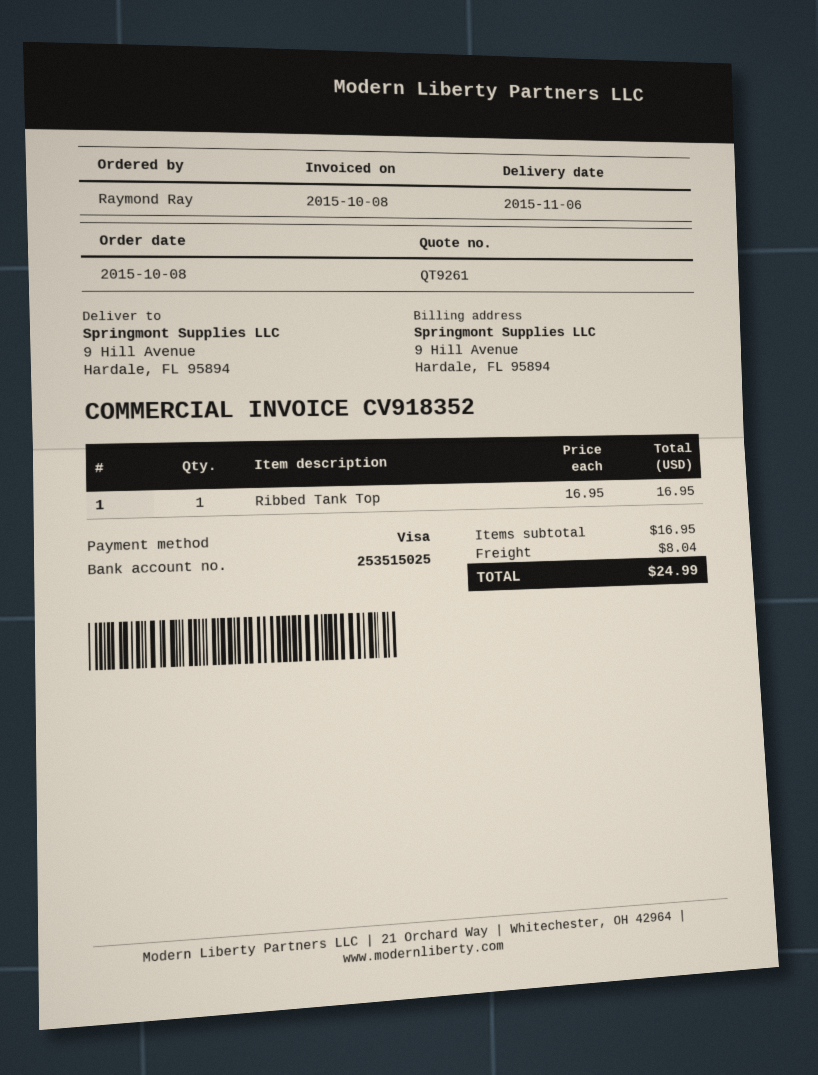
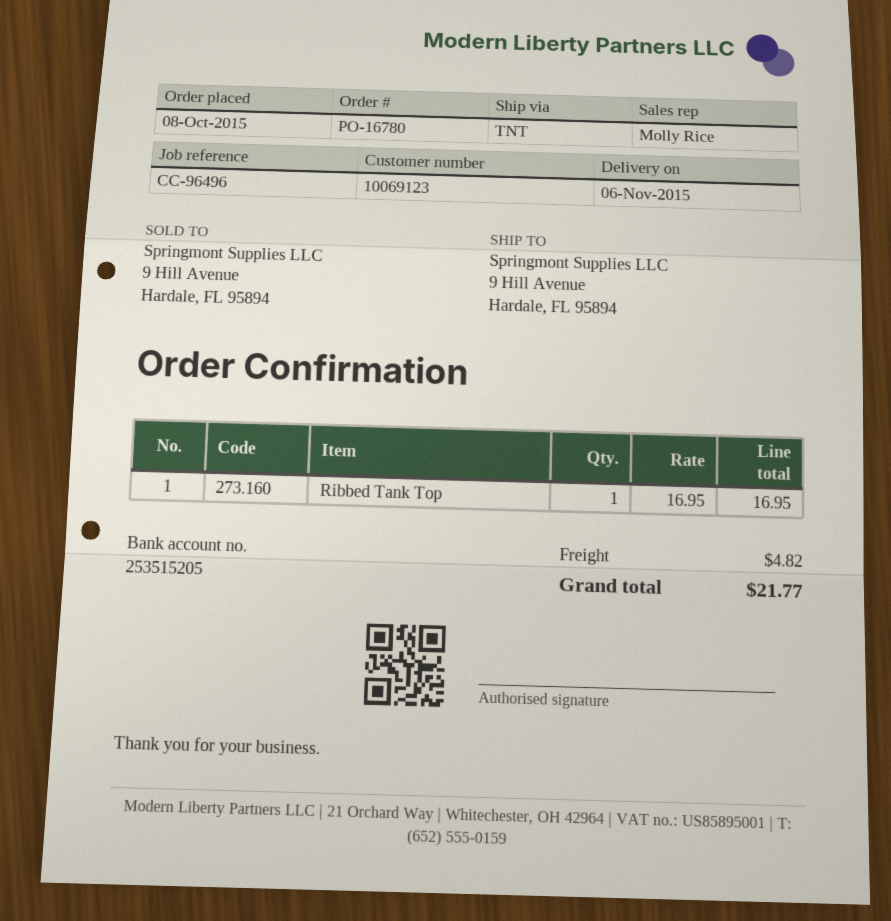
bank account: 253515025 -> 253515205
shipping: 8.04 -> 4.82
total: 24.99 -> 21.77

